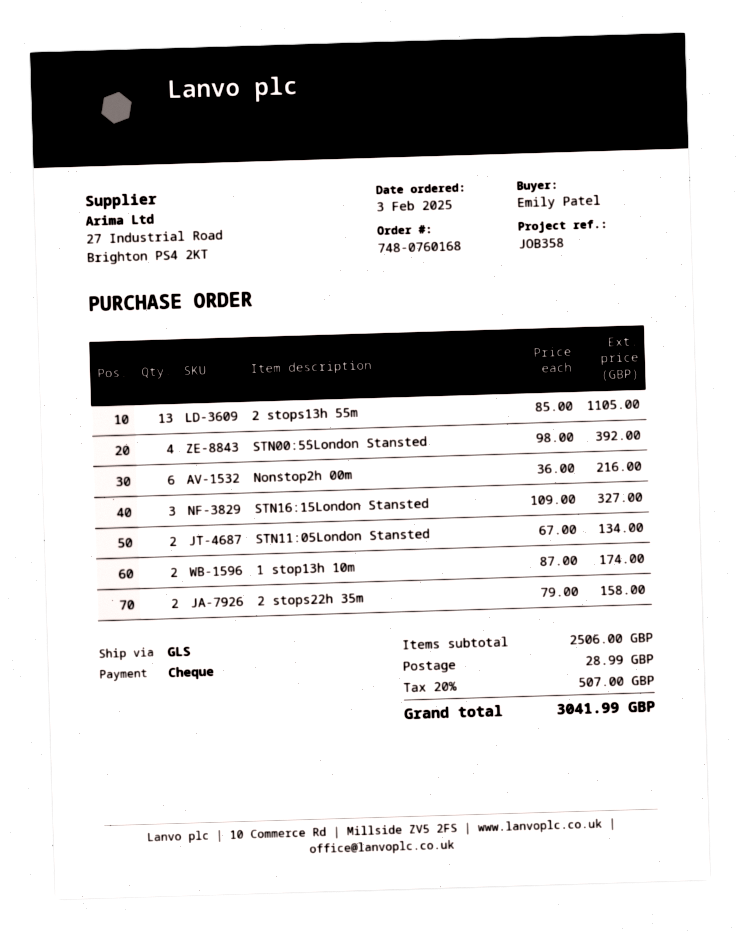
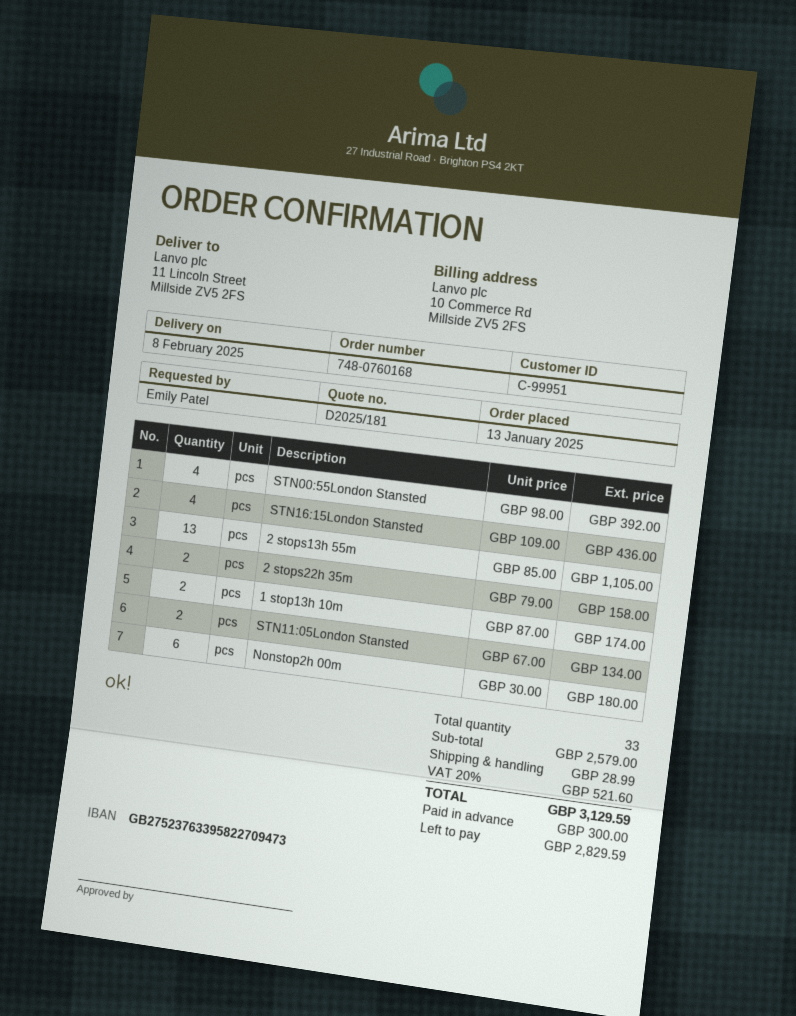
order date: 2025-02-03 -> 2025-01-13
Nonstop2h 00m: 6 x 36.00 = 216.00 -> 6 x 30.00 = 180.00
STN16:15London Stansted: 3 x 109.00 = 327.00 -> 4 x 109.00 = 436.00
subtotal: 2506.00 -> 2579.00
tax: 20% = 507.00 -> 20% = 521.60
total: 3041.99 -> 3129.59

